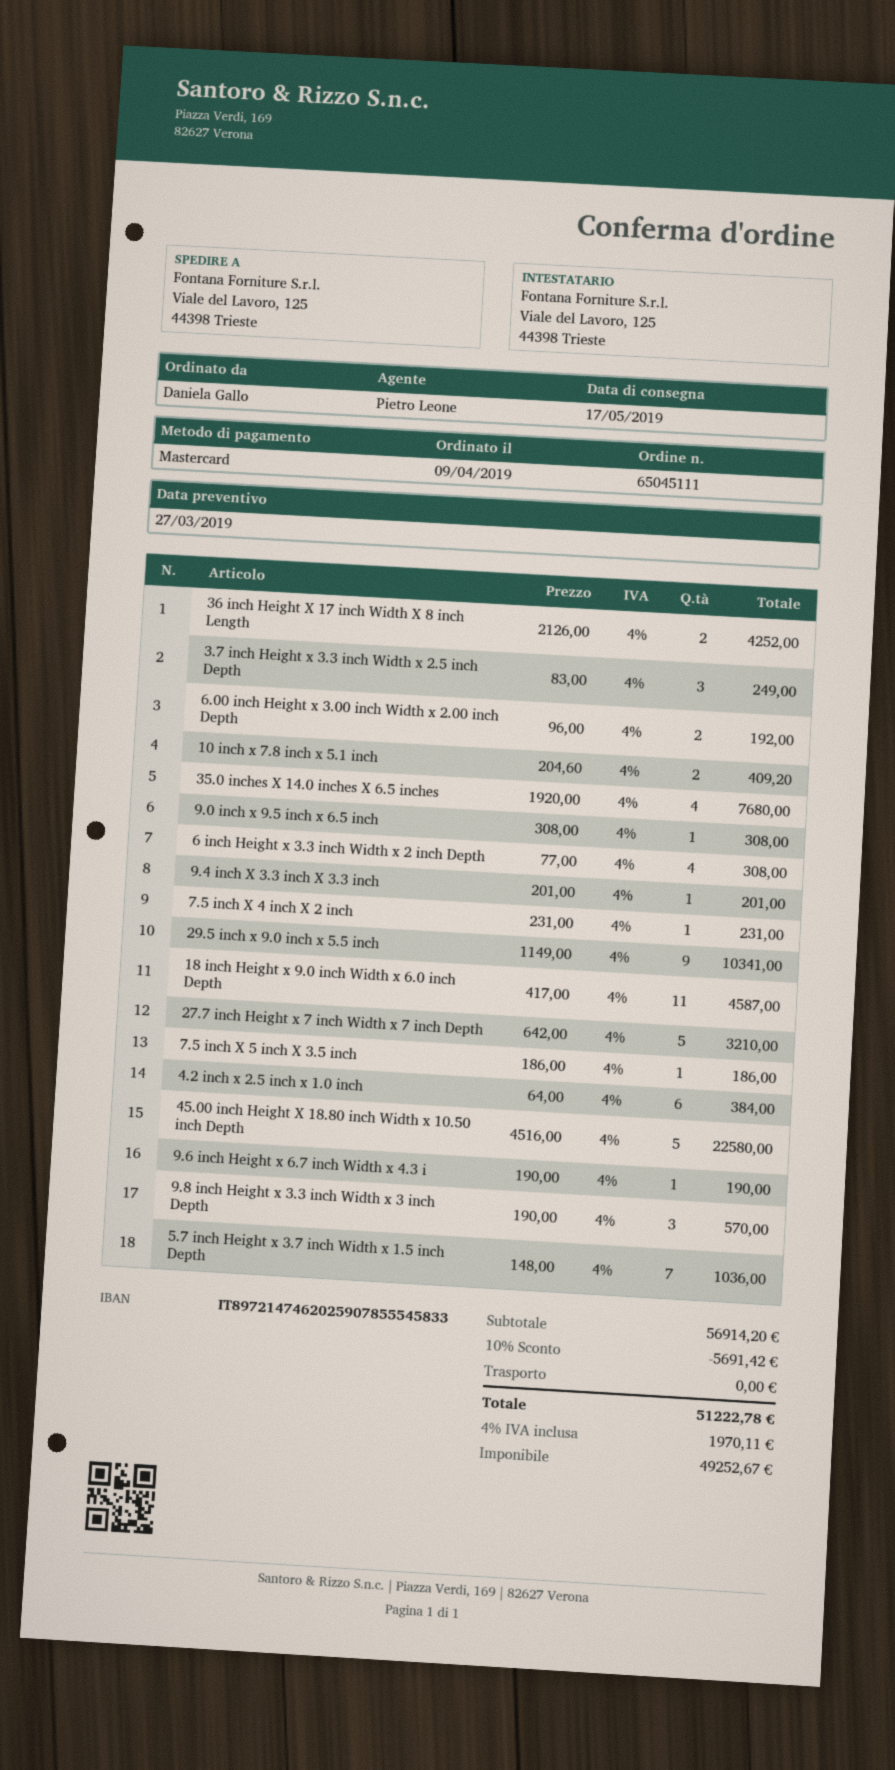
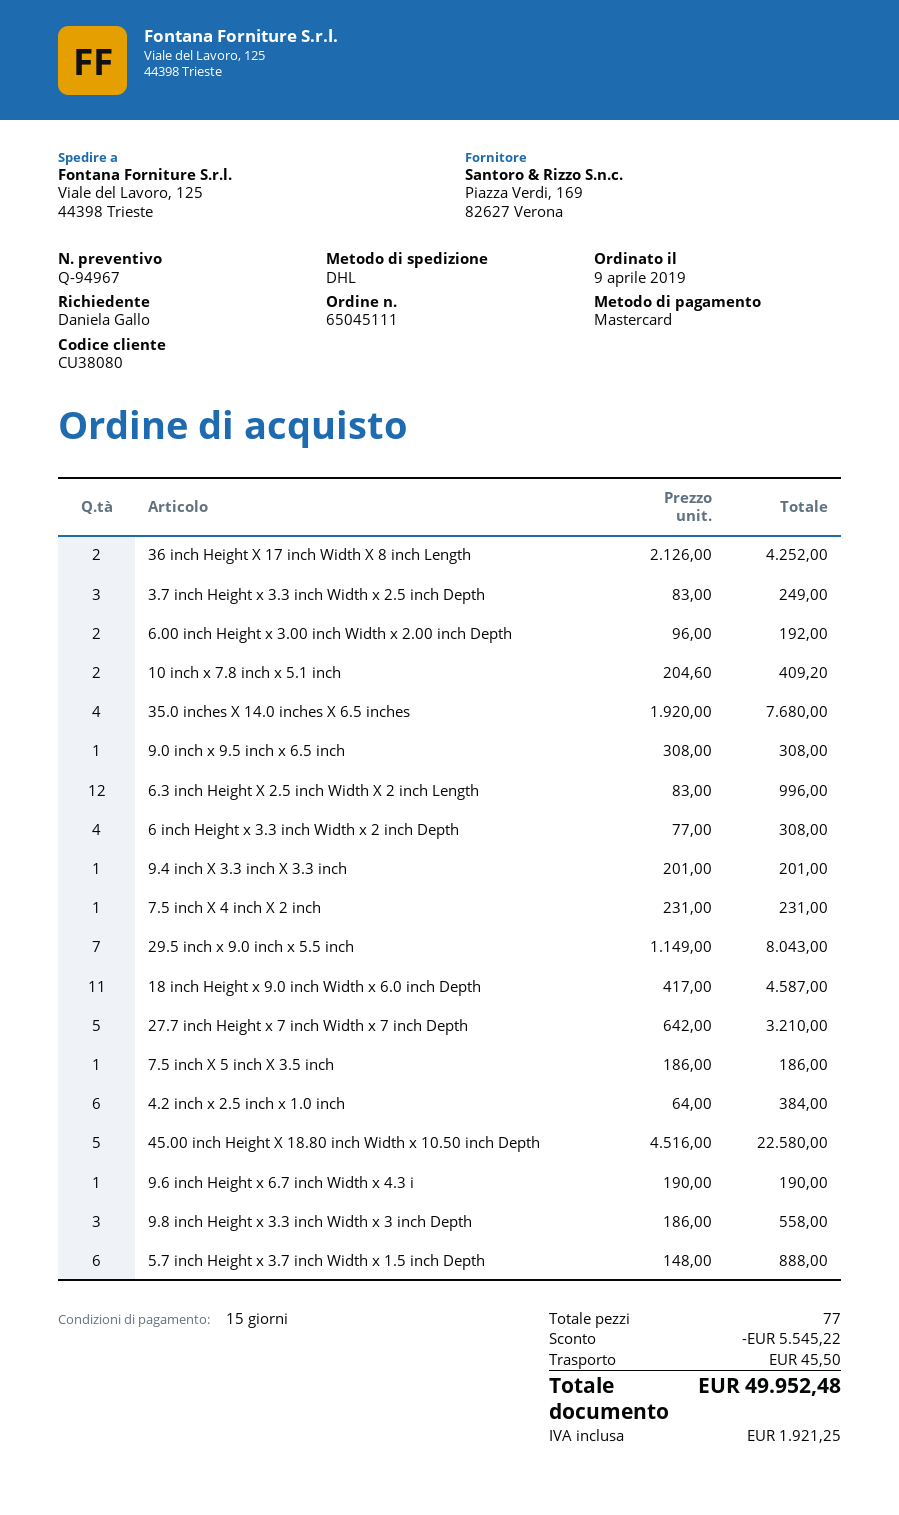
29.5 inch x 9.0 inch x 5.5 inch: 9 x 1149.00 = 10341.00 -> 7 x 1149.00 = 8043.00
9.8 inch Height x 3.3 inch Width x 3 inch Depth: 3 x 190.00 = 570.00 -> 3 x 186.00 = 558.00
5.7 inch Height x 3.7 inch Width x 1.5 inch Depth: 7 x 148.00 = 1036.00 -> 6 x 148.00 = 888.00
6.3 inch Height X 2.5 inch Width X 2 inch Length: none -> 12 x 83.00 = 996.00
discount: 5691.42 -> 5545.22
shipping: 0.00 -> 45.50
tax: 1970.11 -> 1921.25
total: 51222.78 -> 49952.48

